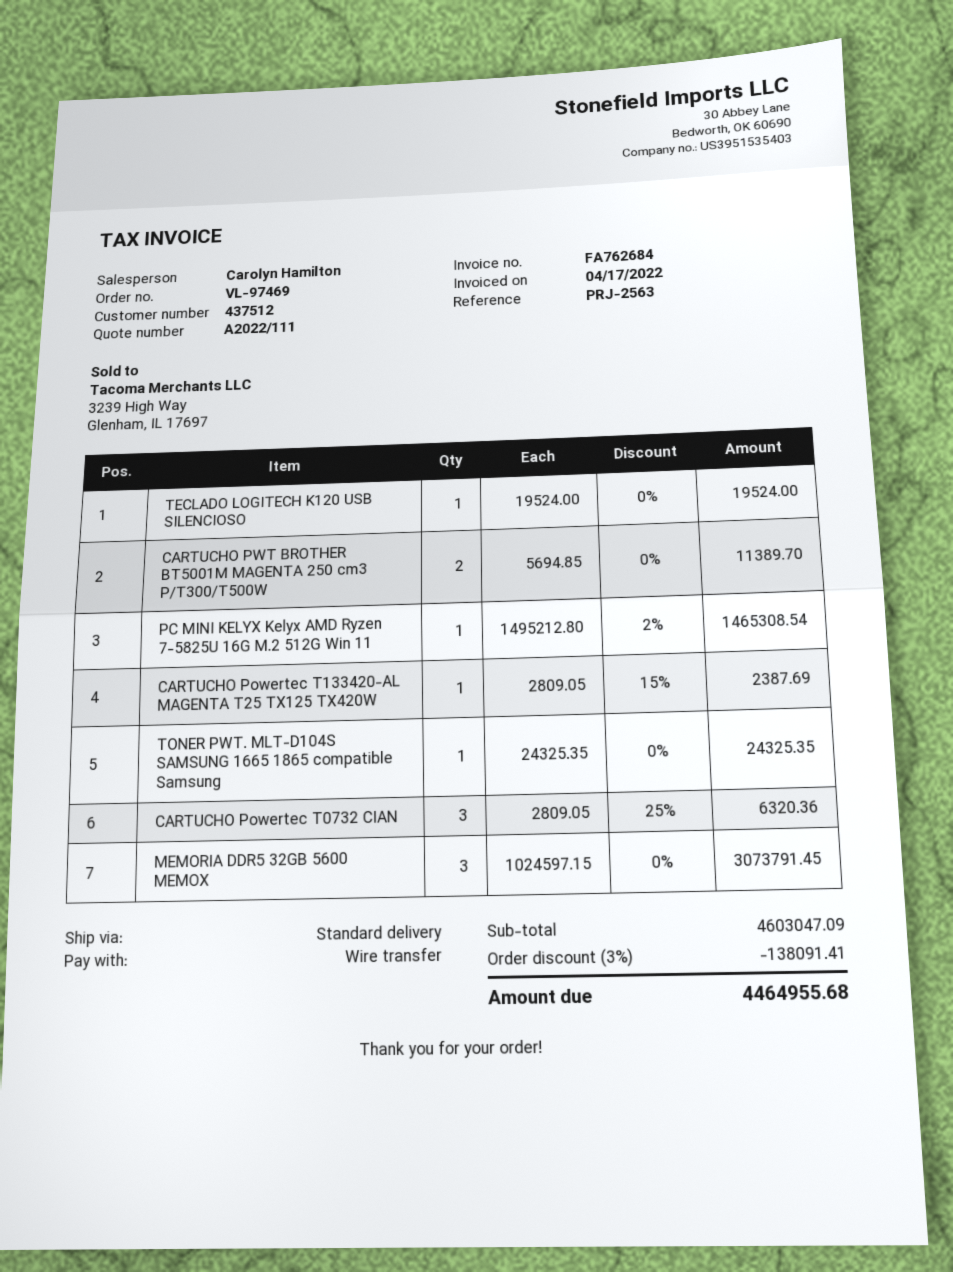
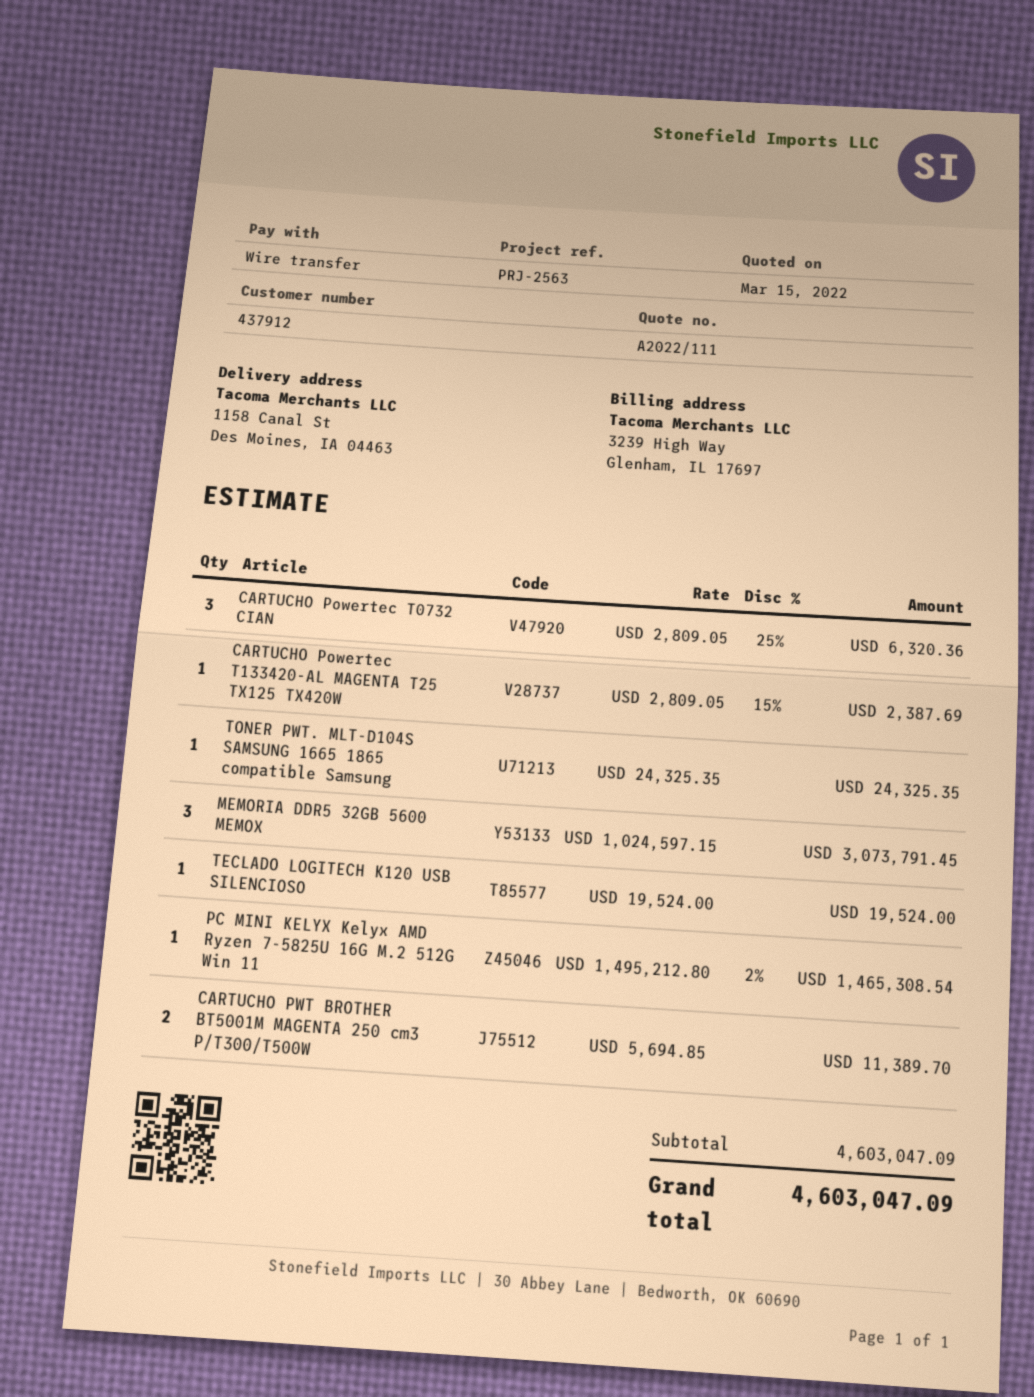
customer number: 437512 -> 437912
discount: 3% = 138091.41 -> none
total: 4464955.68 -> 4603047.09

